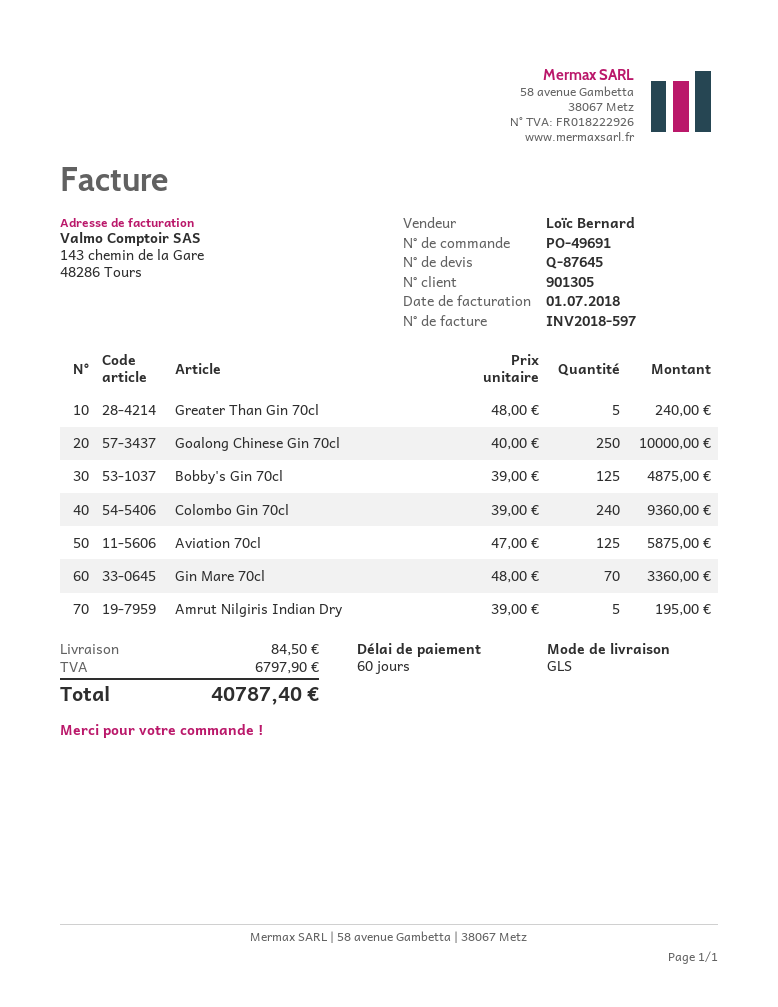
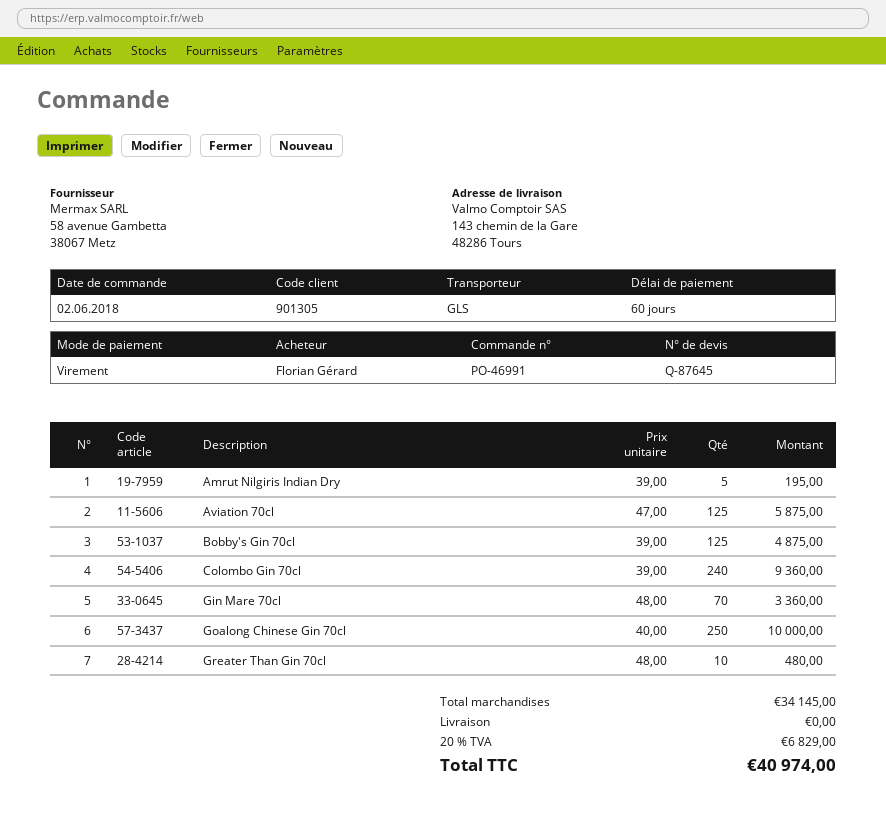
order number: PO-49691 -> PO-46991
Greater Than Gin 70cl: 5 x 48.00 = 240.00 -> 10 x 48.00 = 480.00
shipping: 84.50 -> 0.00
tax: 6797.90 -> 6829.00
total: 40787.40 -> 40974.00

